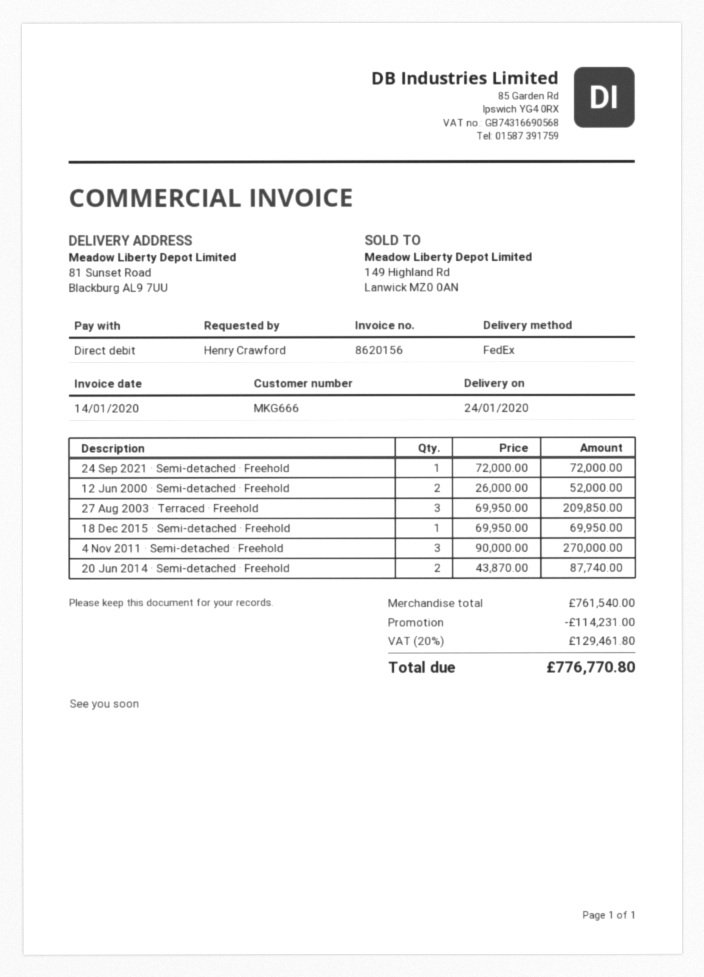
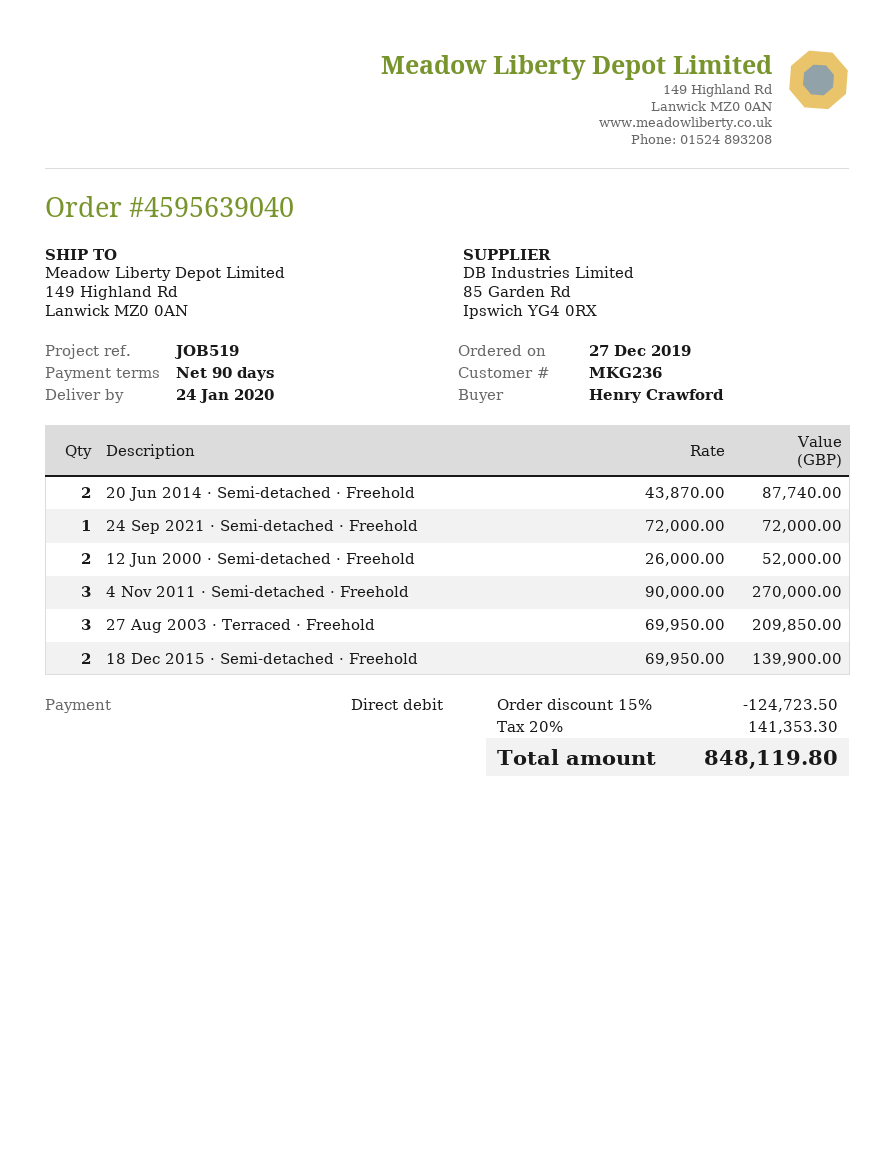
customer number: MKG666 -> MKG236
ship to: 81 Sunset Road, Blackburg AL9 7UU -> 149 Highland Rd, Lanwick MZ0 0AN
18 Dec 2015 · Semi-detached · Freehold: 1 x 69950.00 = 69950.00 -> 2 x 69950.00 = 139900.00
discount: 114231.00 -> 124723.50
tax: 20% = 129461.80 -> 20% = 141353.30
total: 776770.80 -> 848119.80

